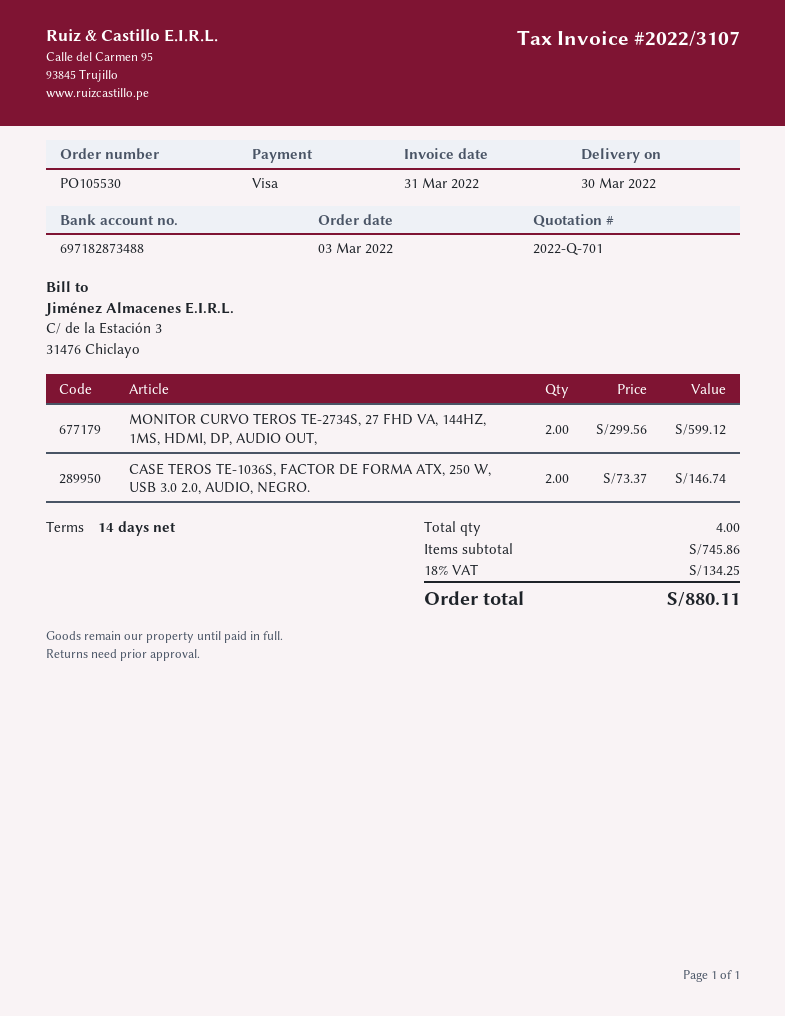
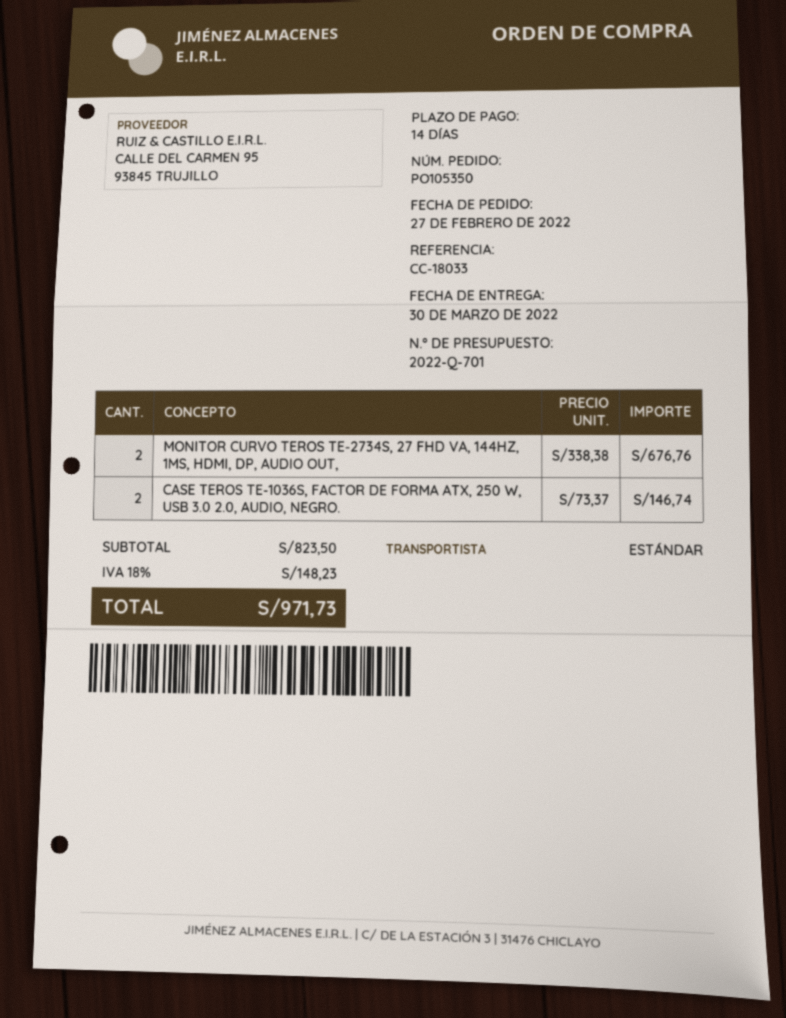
order number: PO105530 -> PO105350
order date: 2022-03-03 -> 2022-02-27
MONITOR CURVO TEROS TE-2734S, 27 FHD VA, 144HZ, 1MS, HDMI, DP, AUDIO OUT,: 2 x 299.56 = 599.12 -> 2 x 338.38 = 676.76
subtotal: 745.86 -> 823.50
tax: 18% = 134.25 -> 18% = 148.23
total: 880.11 -> 971.73

